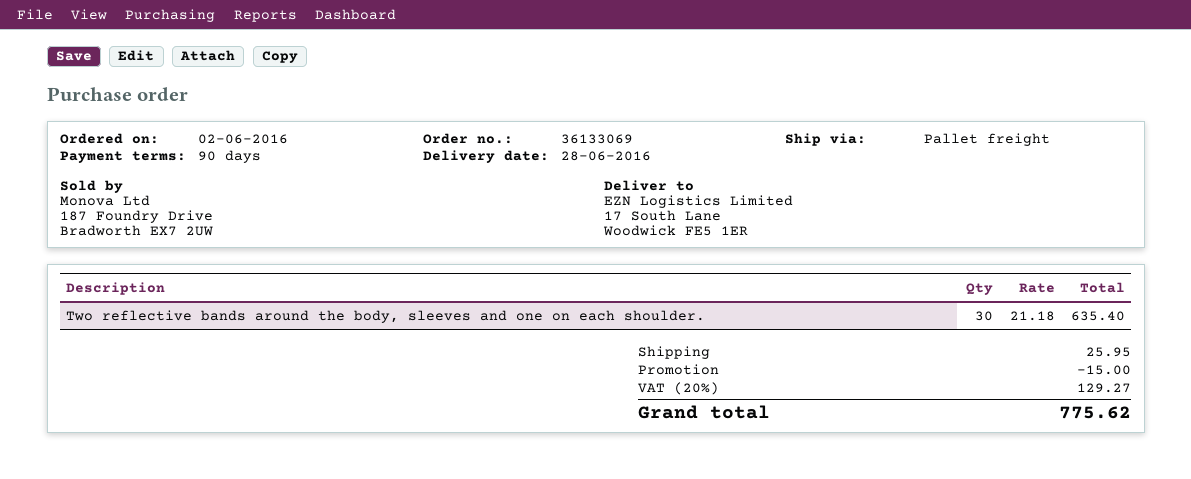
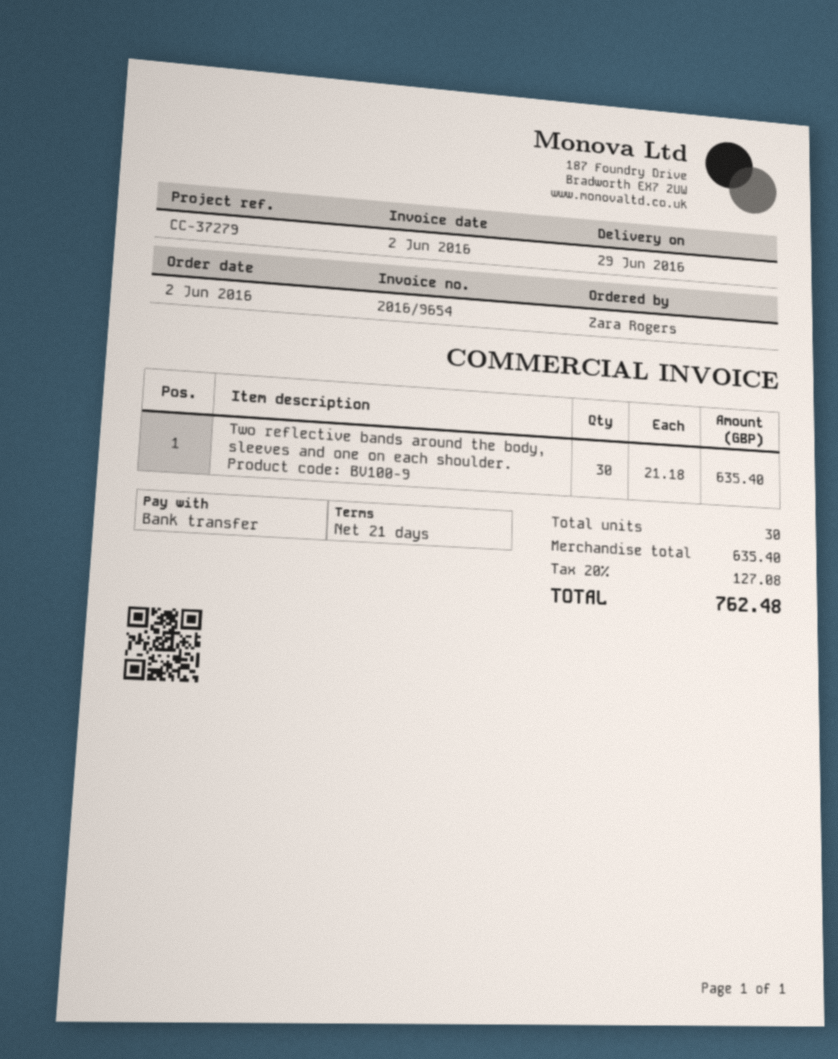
delivery date: 2016-06-28 -> 2016-06-29
payment terms: 90 days -> 21 days
discount: 15.00 -> none
shipping: 25.95 -> none
tax: 20% = 129.27 -> 20% = 127.08
total: 775.62 -> 762.48

